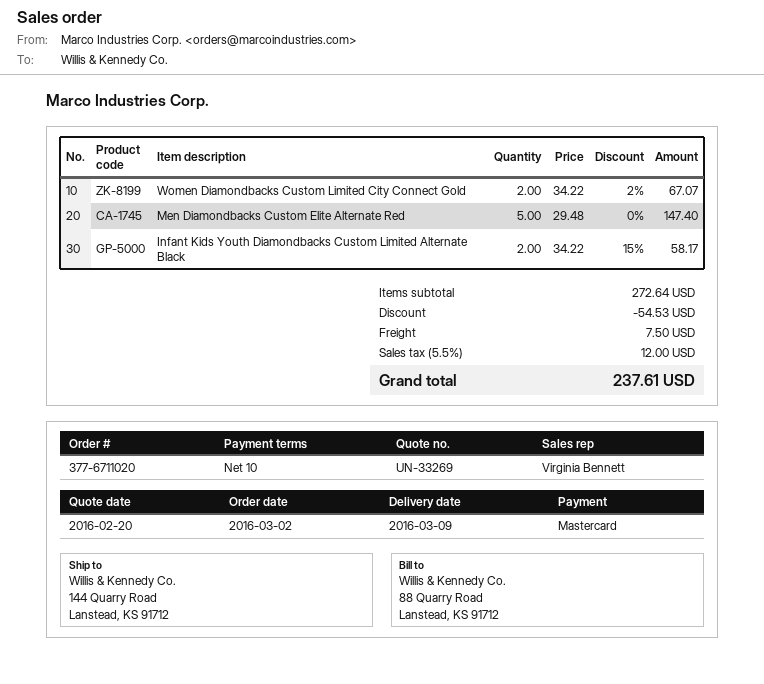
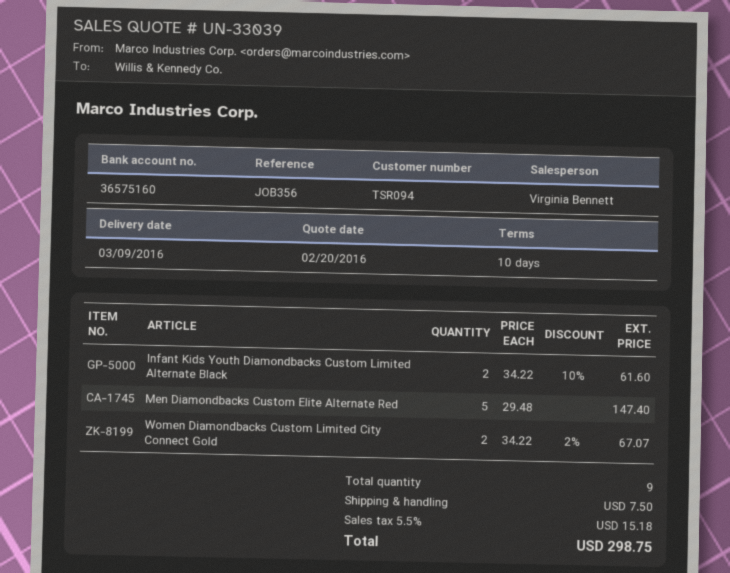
quote number: UN-33269 -> UN-33039
Infant Kids Youth Diamondbacks Custom Limited Alternate Black: 2 x 34.22 - 15% = 58.17 -> 2 x 34.22 - 10% = 61.60
discount: 54.53 -> none
tax: 5.5% = 12.00 -> 5.5% = 15.18
total: 237.61 -> 298.75

